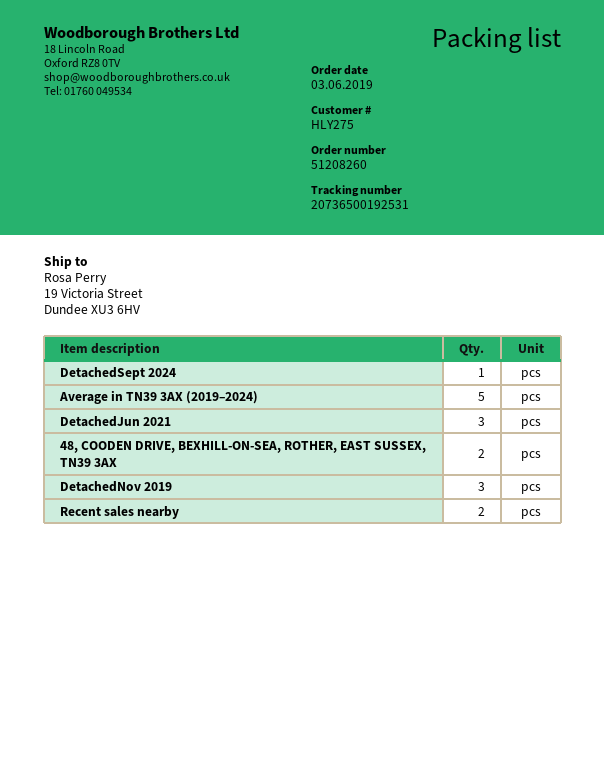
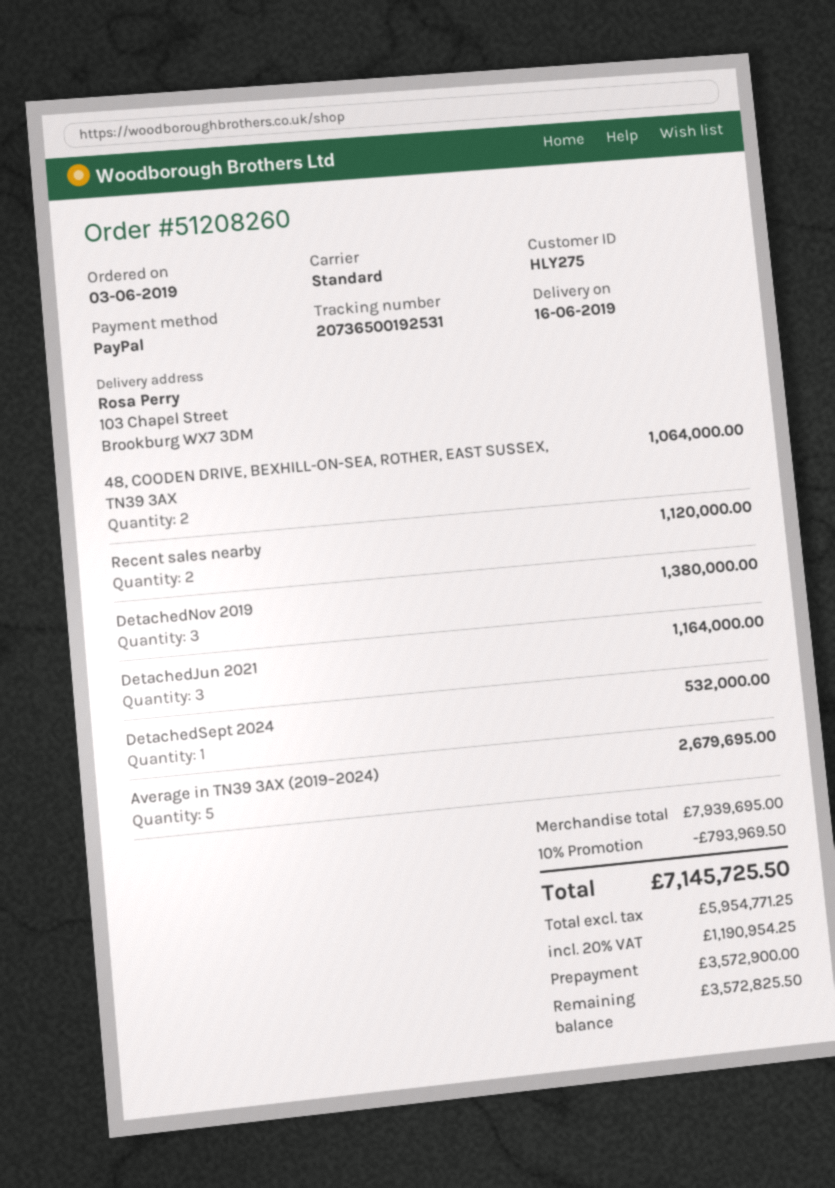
ship to: 19 Victoria Street, Dundee XU3 6HV -> 103 Chapel Street, Brookburg WX7 3DM

